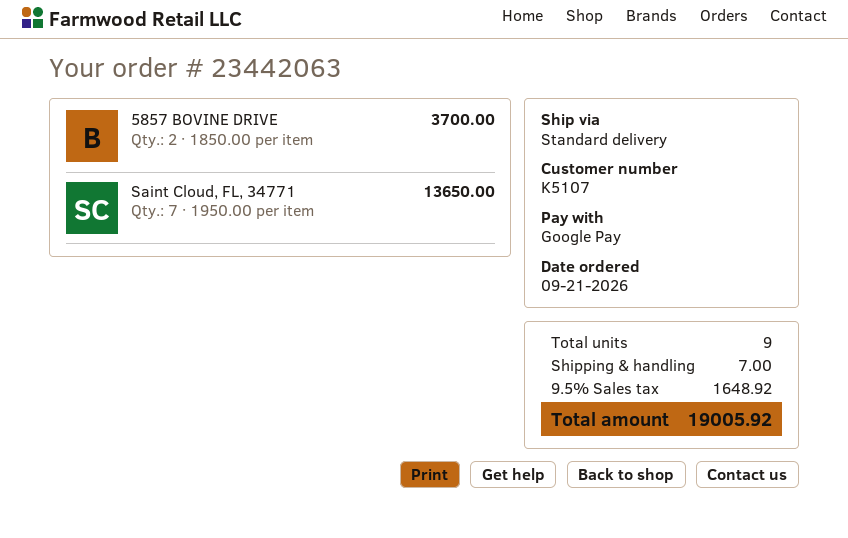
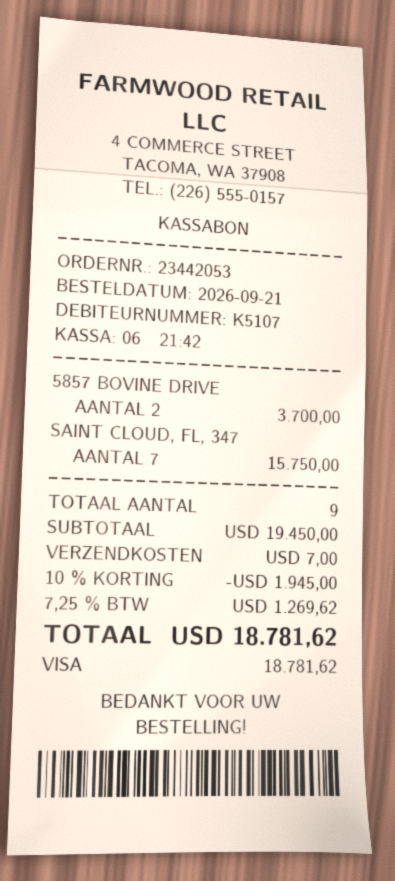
order number: 23442063 -> 23442053
payment method: Google Pay -> Visa
Saint Cloud, FL, 34771: 7 for 13650.00 -> 7 for 15750.00
discount: none -> 10% = 1945.00
tax: 9.5% = 1648.92 -> 7.25% = 1269.62
total: 19005.92 -> 18781.62

